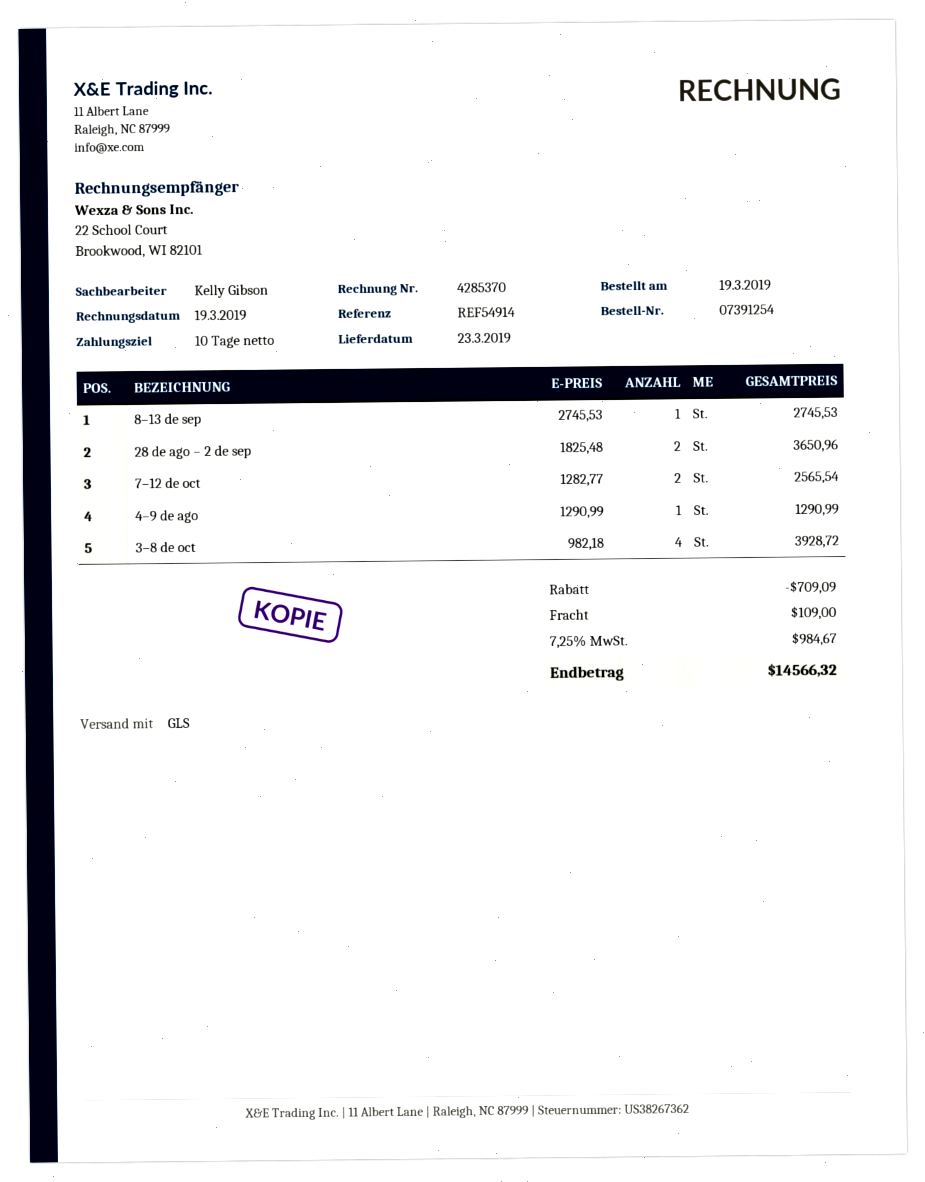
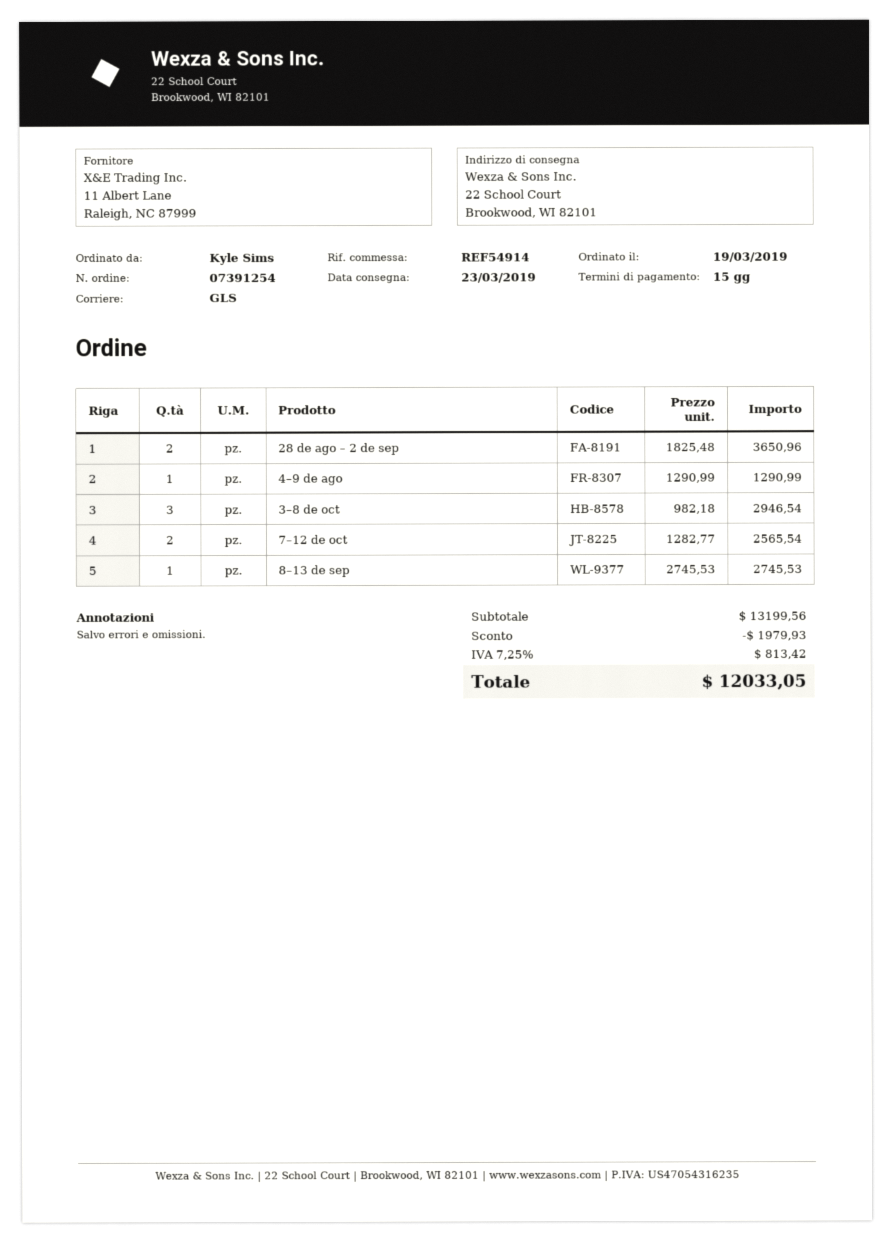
payment terms: 10 days -> 15 days
3–8 de oct: 4 x 982.18 = 3928.72 -> 3 x 982.18 = 2946.54
discount: 709.09 -> 1979.93
shipping: 109.00 -> none
tax: 7.25% = 984.67 -> 7.25% = 813.42
total: 14566.32 -> 12033.05

